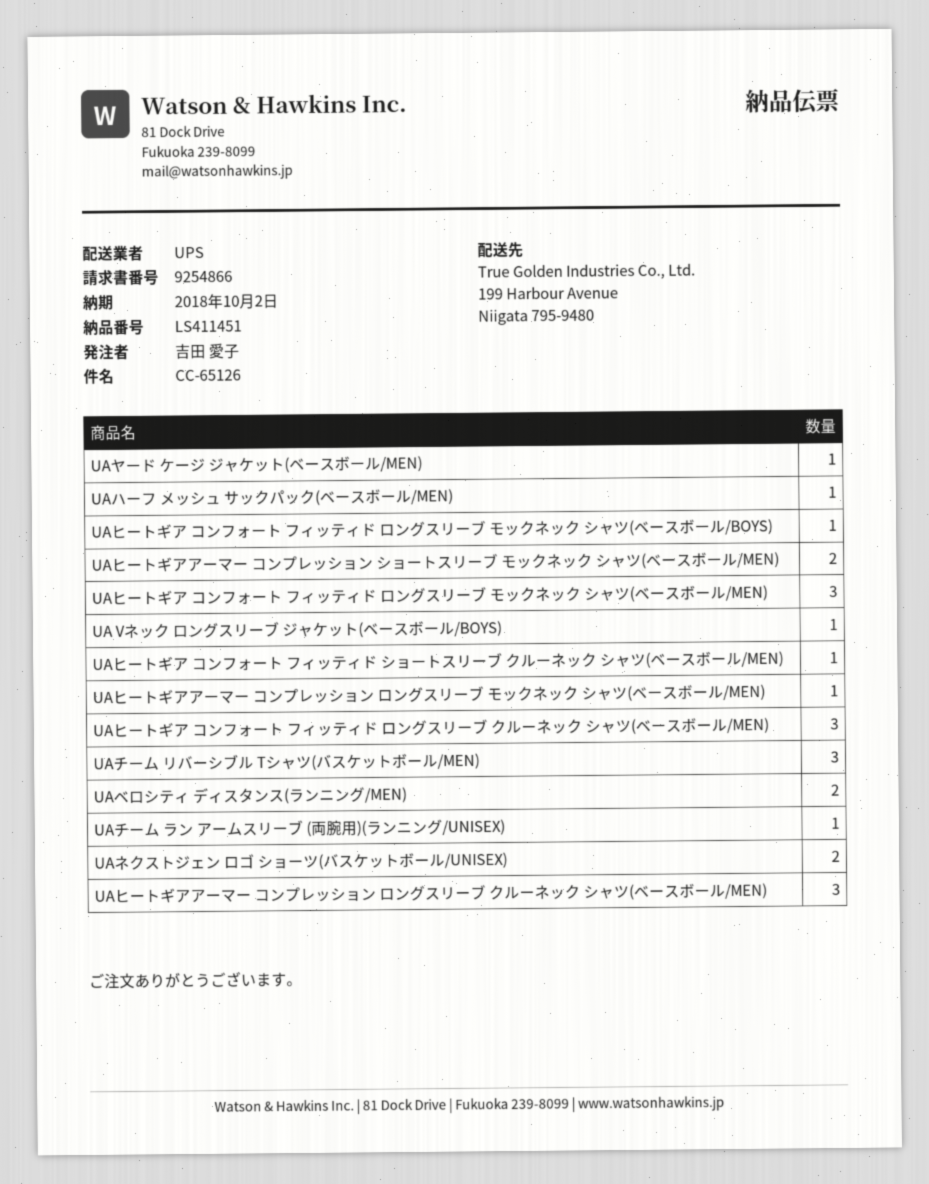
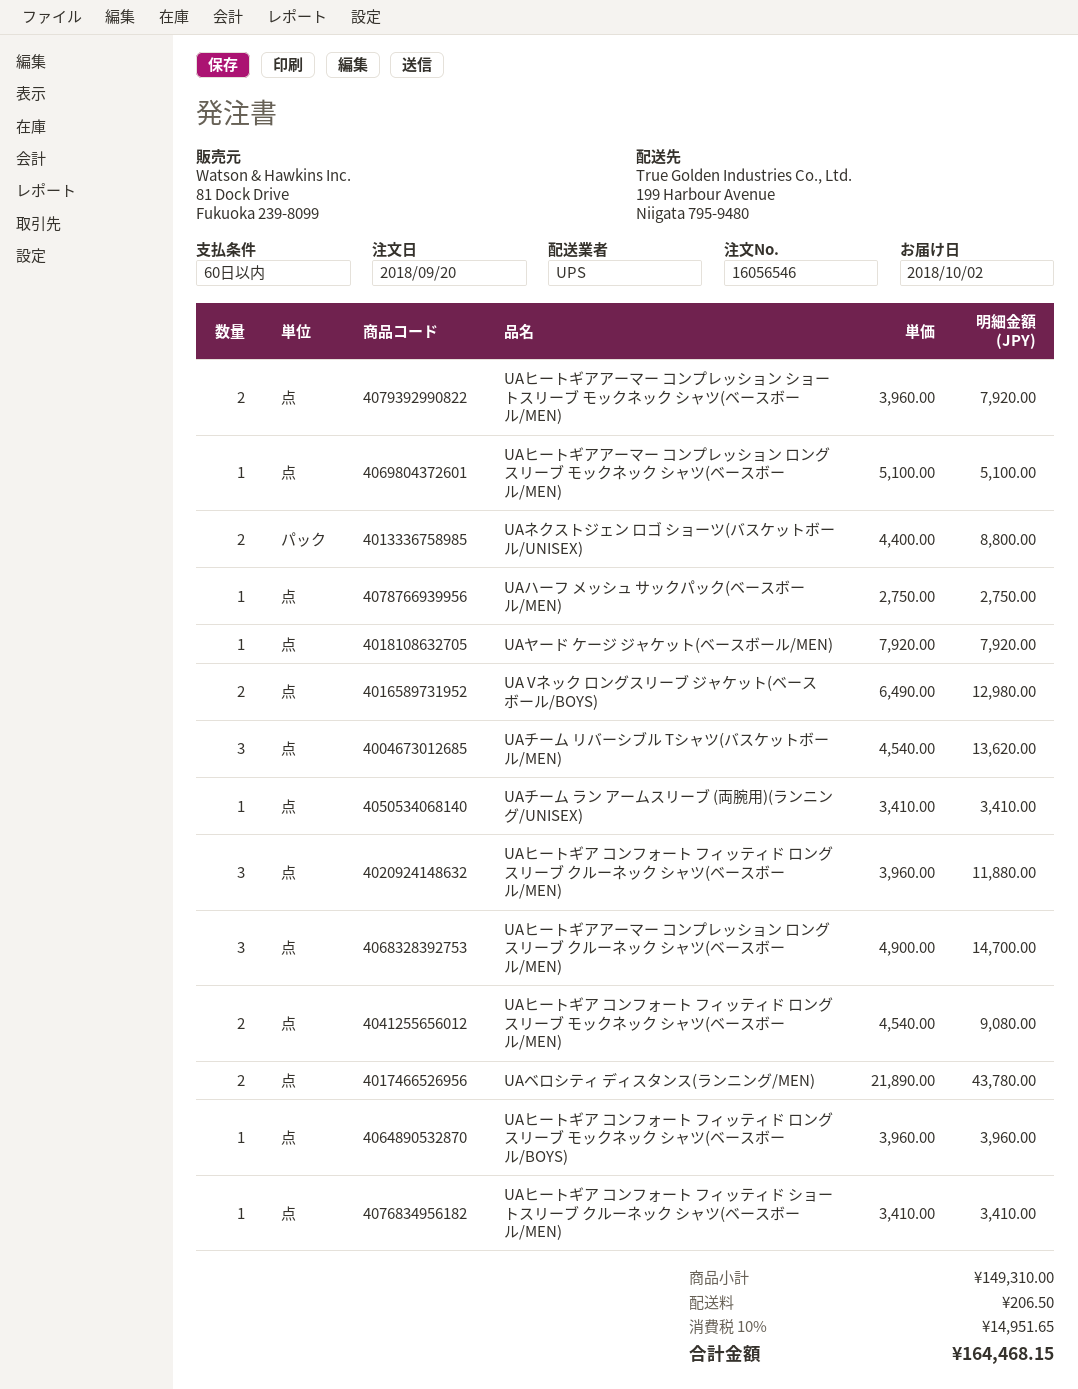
UAヒートギア コンフォート フィッティド ロングスリーブ モックネック シャツ(ベースボール/MEN): 3 -> 2
UA Vネック ロングスリーブ ジャケット(ベースボール/BOYS): 1 -> 2

